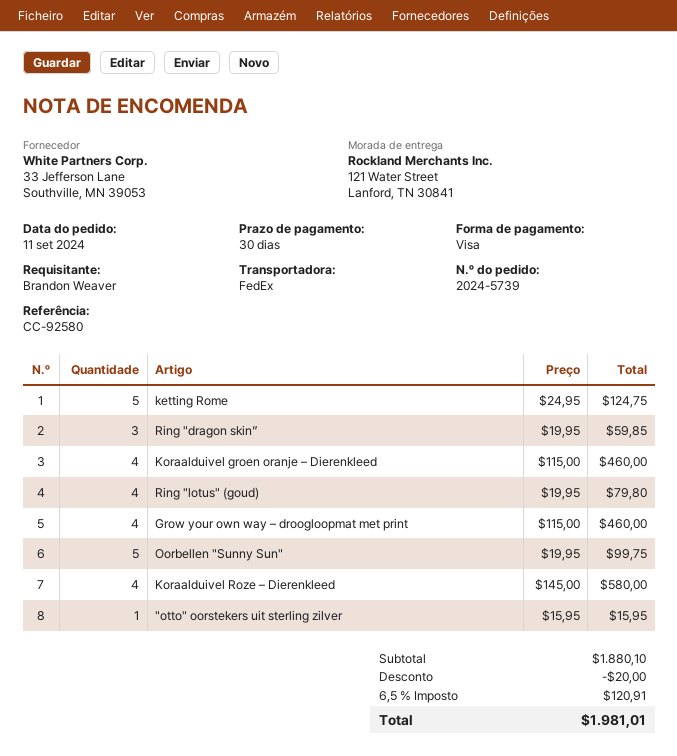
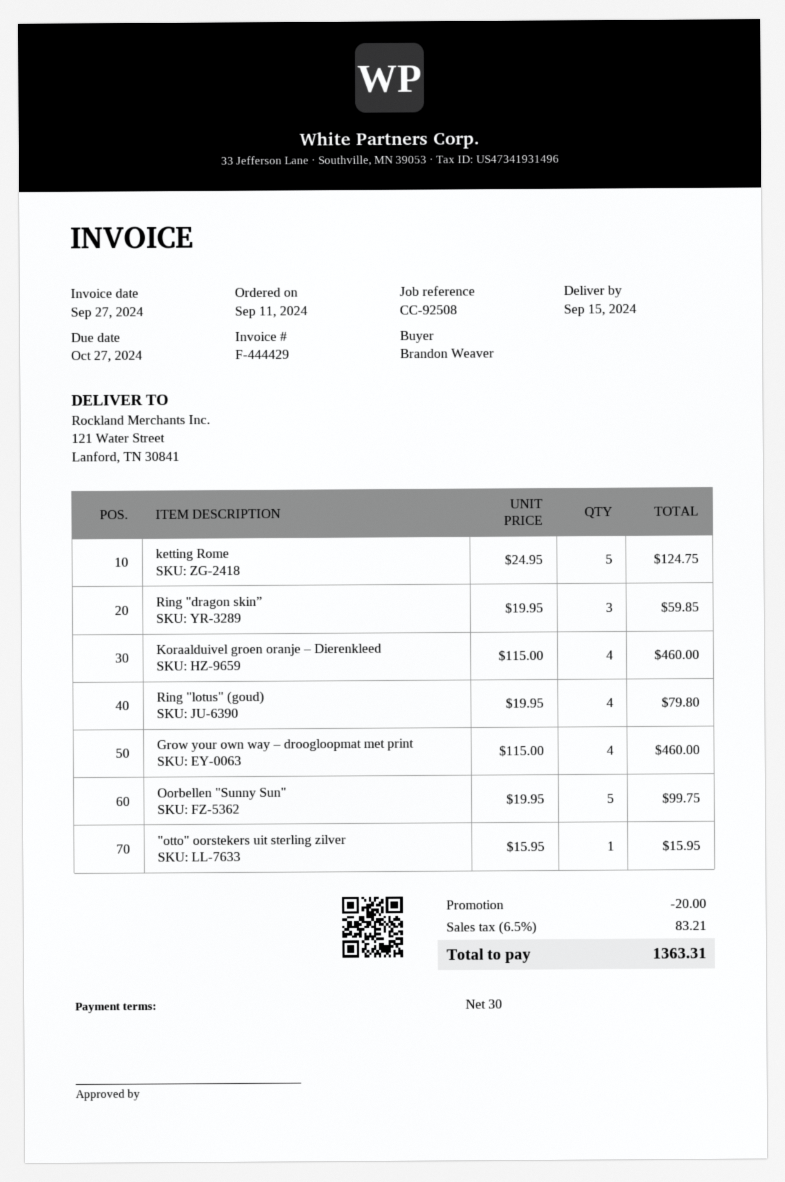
reference: CC-92580 -> CC-92508
Koraalduivel Roze – Dierenkleed: 4 x 145.00 = 580.00 -> none
tax: 6.5% = 120.91 -> 6.5% = 83.21
total: 1981.01 -> 1363.31

